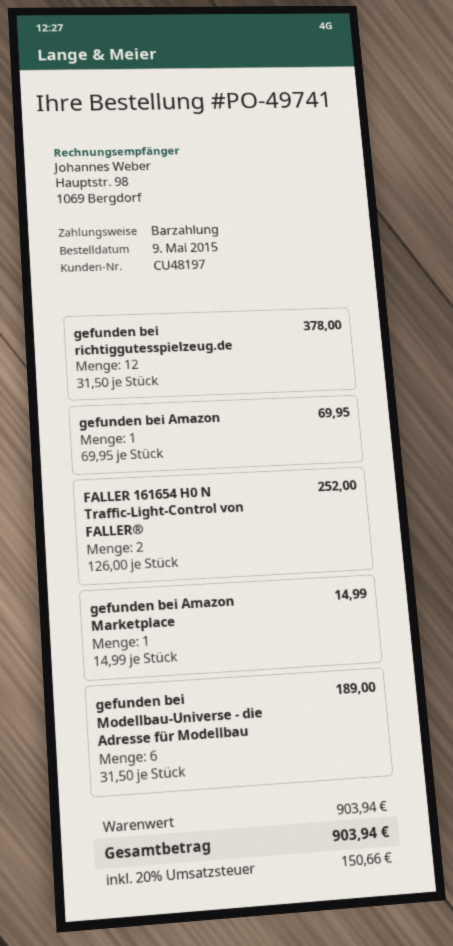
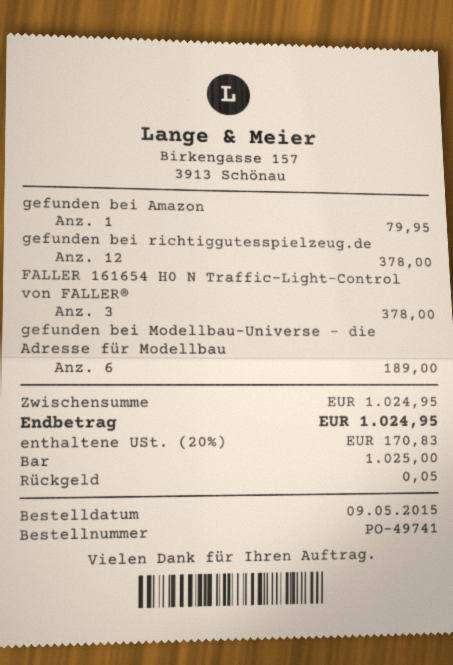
gefunden bei Amazon: 1 for 69.95 -> 1 for 79.95
FALLER 161654 H0 N Traffic-Light-Control von FALLER®: 2 for 252.00 -> 3 for 378.00
gefunden bei Amazon Marketplace: 1 for 14.99 -> none
subtotal: 903.94 -> 1024.95
tax: 20% = 150.66 -> 20% = 170.83
total: 903.94 -> 1024.95

